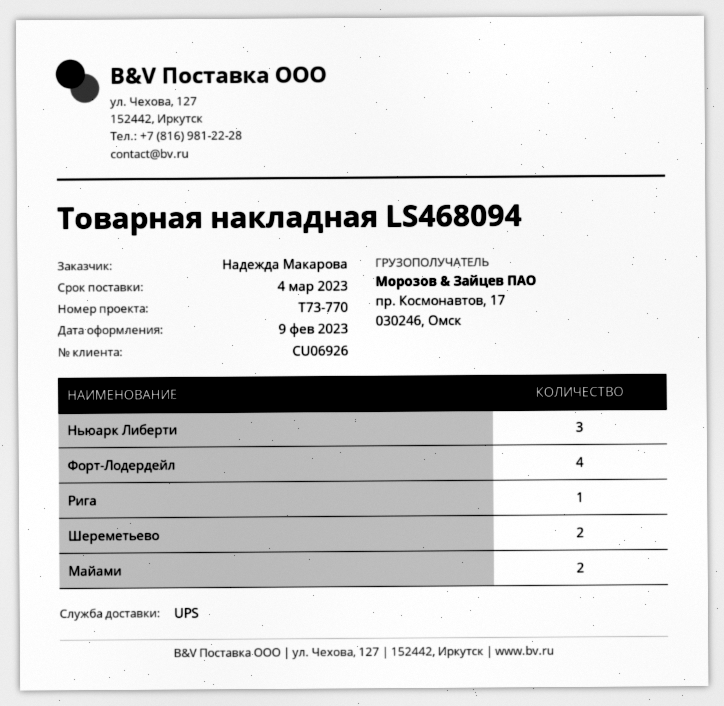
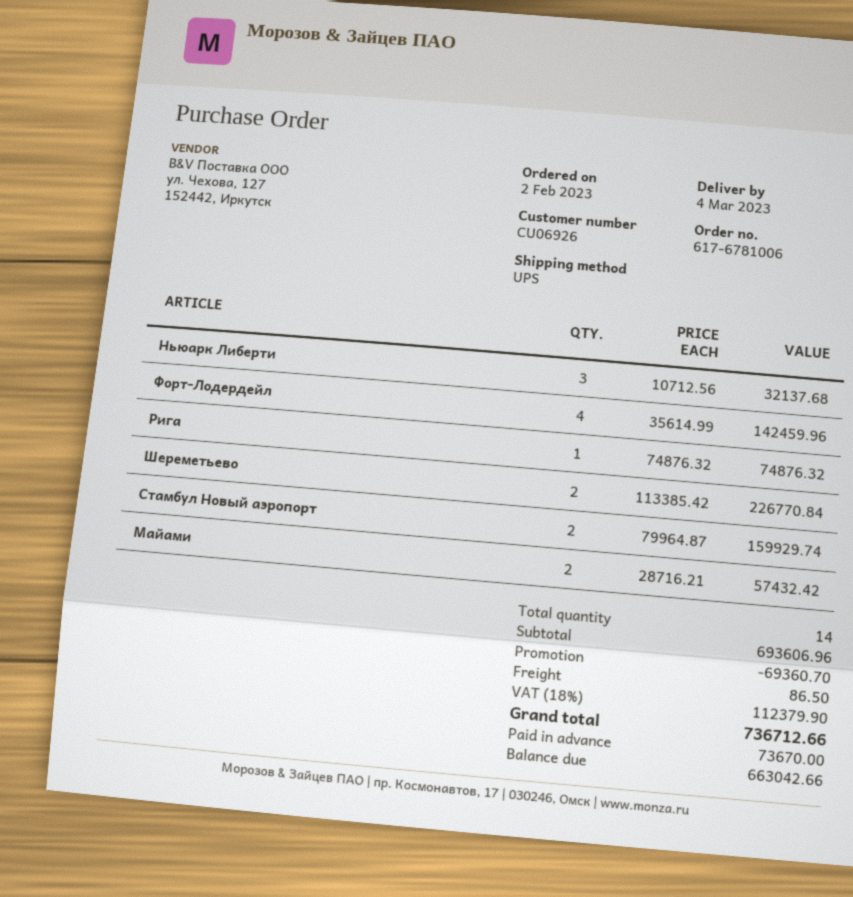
order date: 2023-02-09 -> 2023-02-02
Стамбул Новый аэропорт: none -> 2

